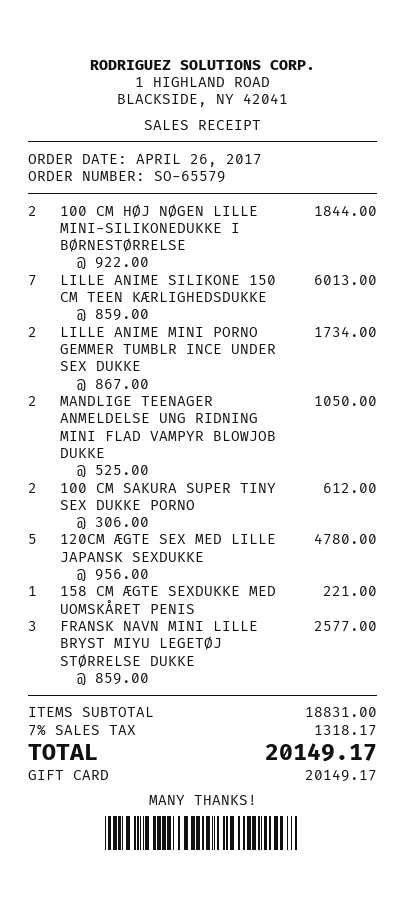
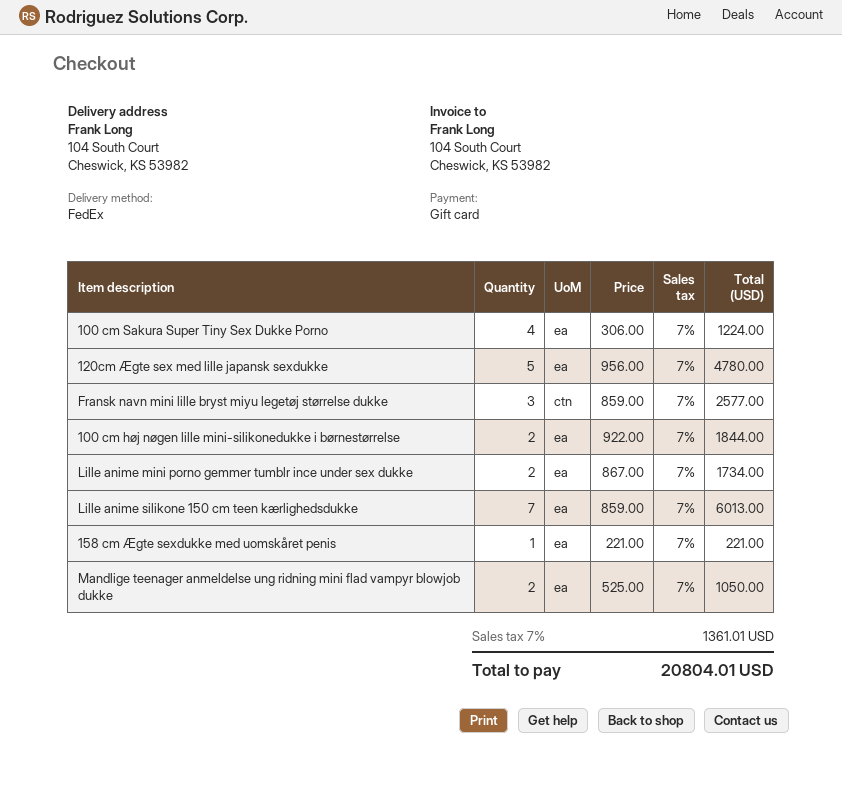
100 CM SAKURA SUPER TINY SEX DUKKE PORNO: 2 x 306.00 = 612.00 -> 4 x 306.00 = 1224.00
tax: 7% = 1318.17 -> 7% = 1361.01
total: 20149.17 -> 20804.01

